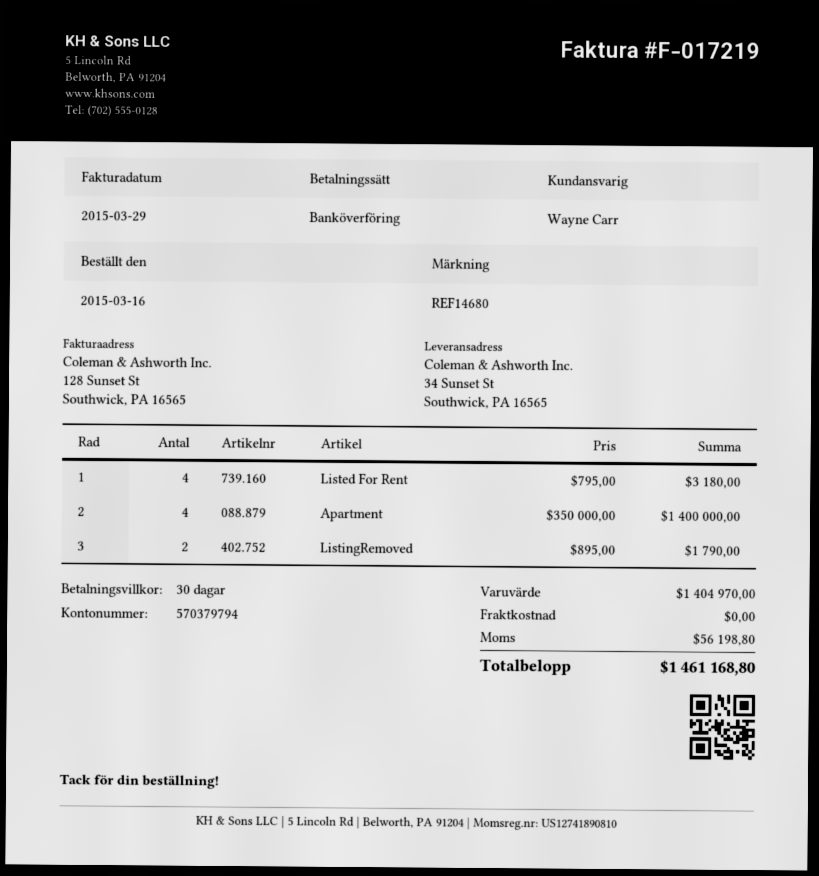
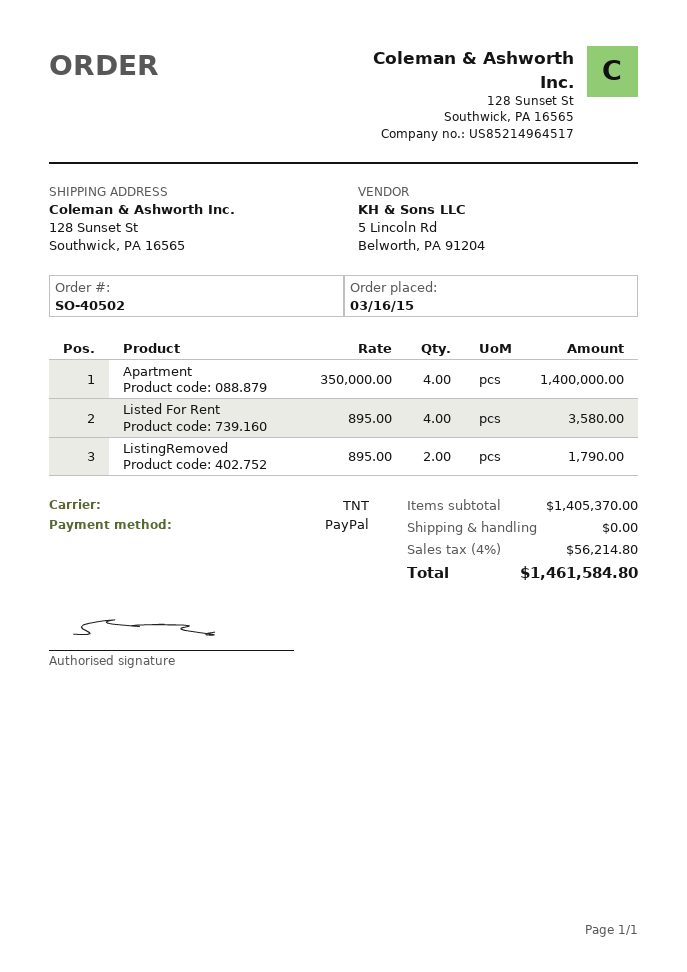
payment method: bank transfer -> PayPal
ship to: 34 Sunset St, Southwick, PA 16565 -> 128 Sunset St, Southwick, PA 16565
Listed For Rent: 4 x 795.00 = 3180.00 -> 4 x 895.00 = 3580.00
subtotal: 1404970.00 -> 1405370.00
tax: 56198.80 -> 56214.80
total: 1461168.80 -> 1461584.80

